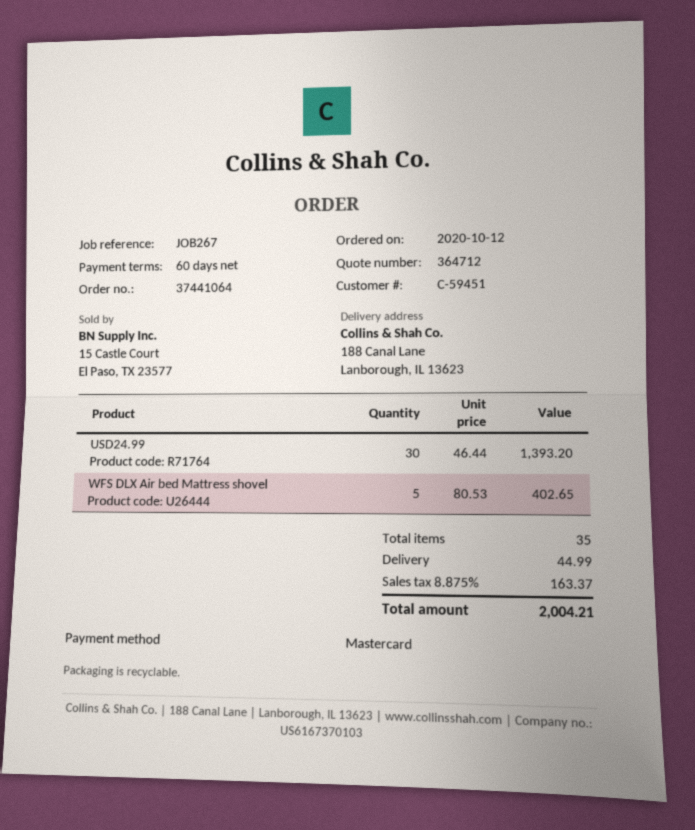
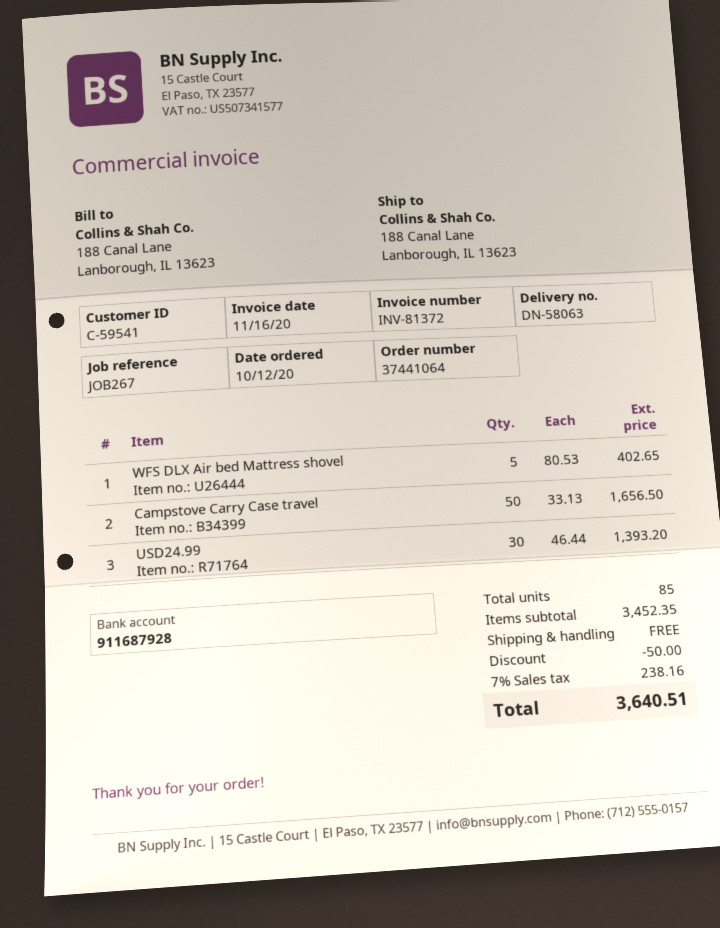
customer number: C-59451 -> C-59541
Campstove Carry Case travel: none -> 50 x 33.13 = 1656.50
total quantity: 35 -> 85
discount: none -> 50.00
shipping: 44.99 -> 0.00
tax: 8.875% = 163.37 -> 7% = 238.16
total: 2004.21 -> 3640.51

